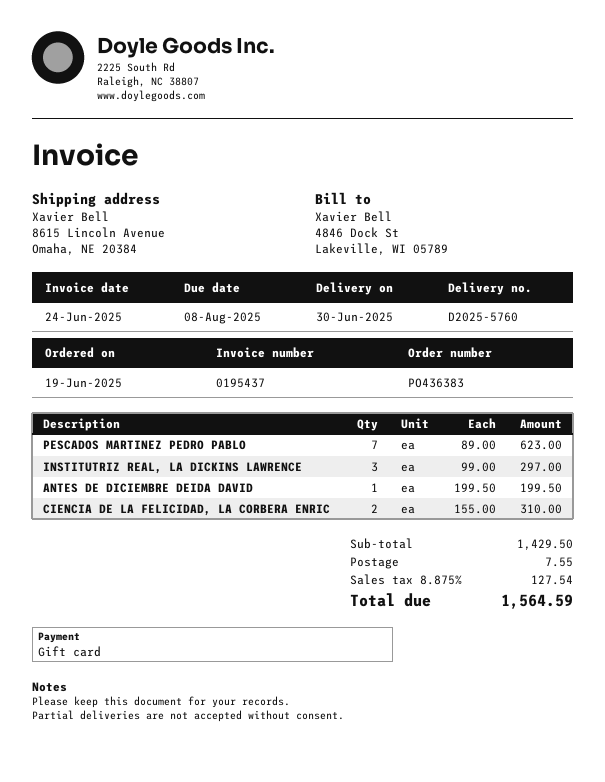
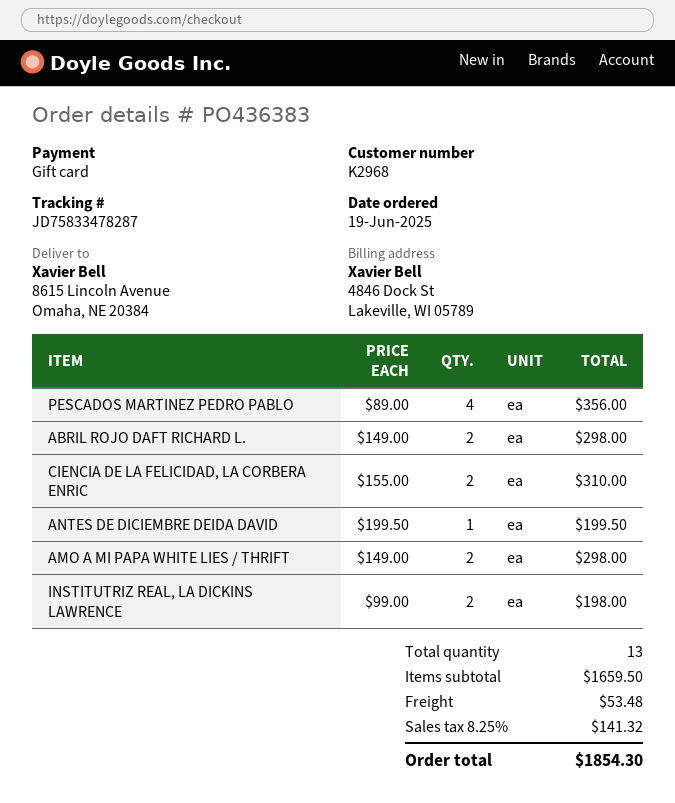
PESCADOS MARTINEZ PEDRO PABLO: 7 x 89.00 = 623.00 -> 4 x 89.00 = 356.00
INSTITUTRIZ REAL, LA DICKINS LAWRENCE: 3 x 99.00 = 297.00 -> 2 x 99.00 = 198.00
ABRIL ROJO DAFT RICHARD L.: none -> 2 x 149.00 = 298.00
AMO A MI PAPA WHITE LIES / THRIFT: none -> 2 x 149.00 = 298.00
subtotal: 1429.50 -> 1659.50
shipping: 7.55 -> 53.48
tax: 8.875% = 127.54 -> 8.25% = 141.32
total: 1564.59 -> 1854.30

